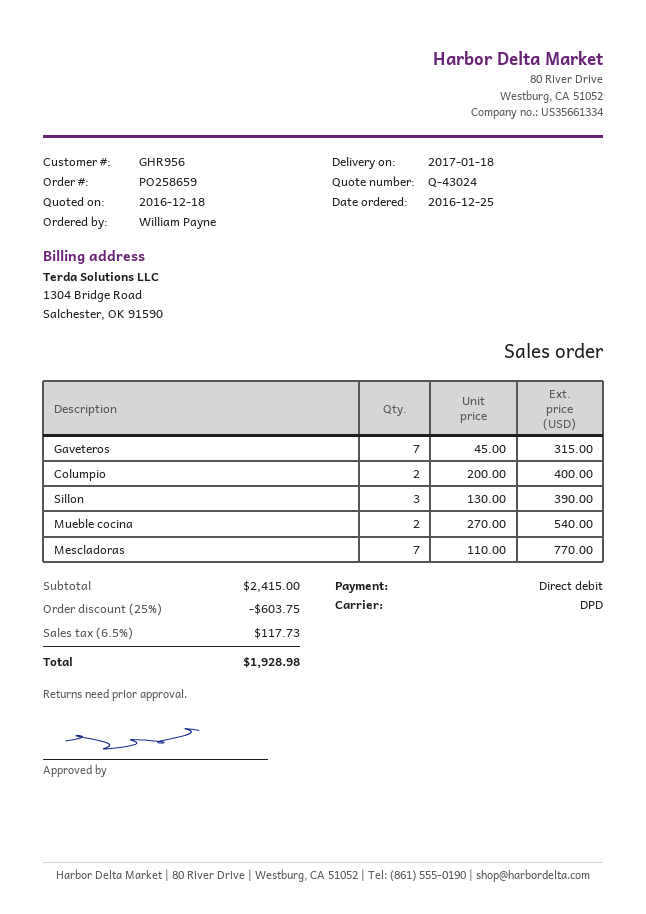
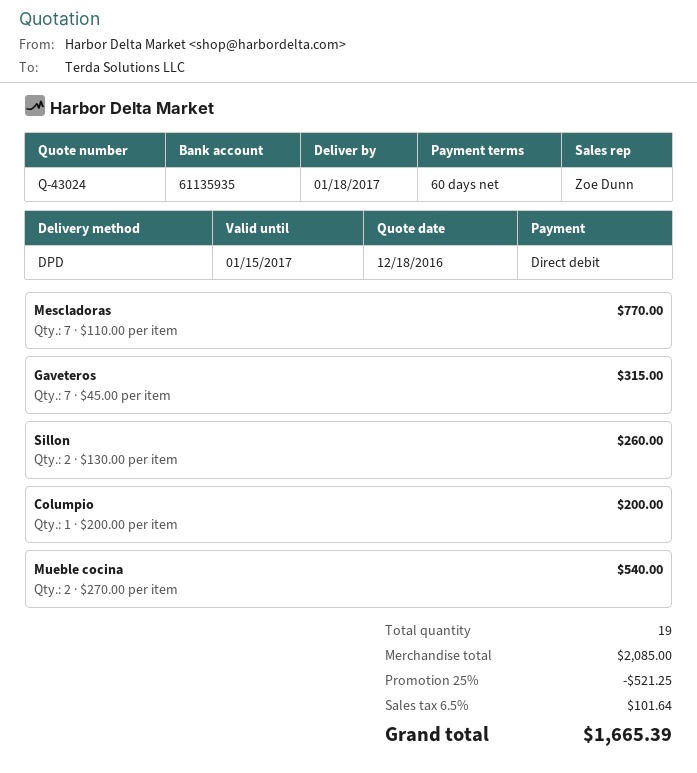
Columpio: 2 x 200.00 = 400.00 -> 1 x 200.00 = 200.00
Sillon: 3 x 130.00 = 390.00 -> 2 x 130.00 = 260.00
subtotal: 2415.00 -> 2085.00
discount: 25% = 603.75 -> 25% = 521.25
tax: 6.5% = 117.73 -> 6.5% = 101.64
total: 1928.98 -> 1665.39

